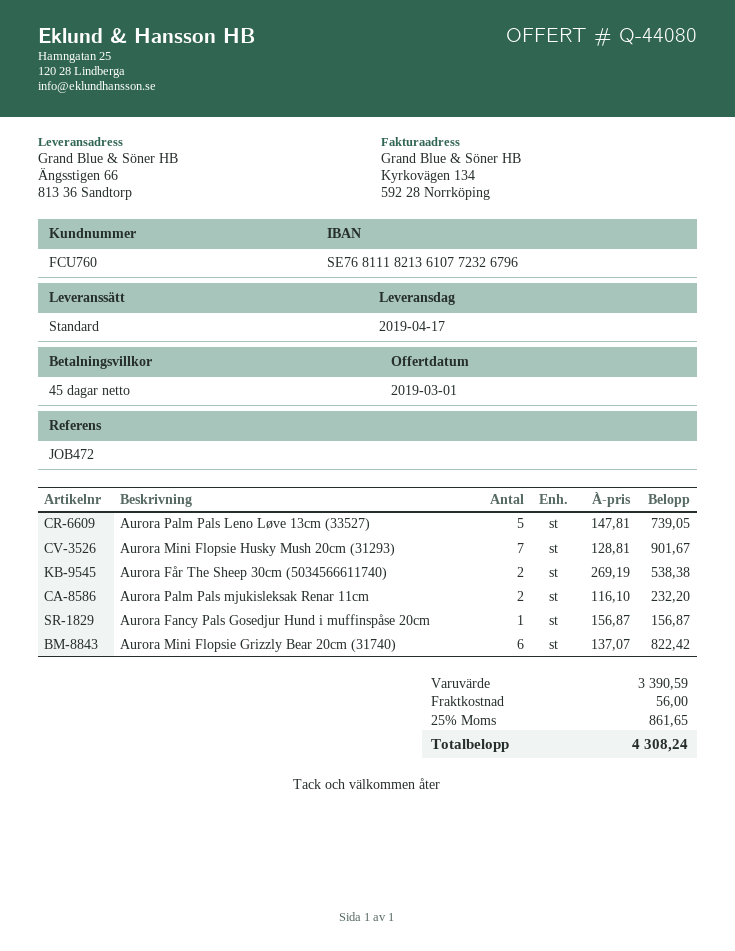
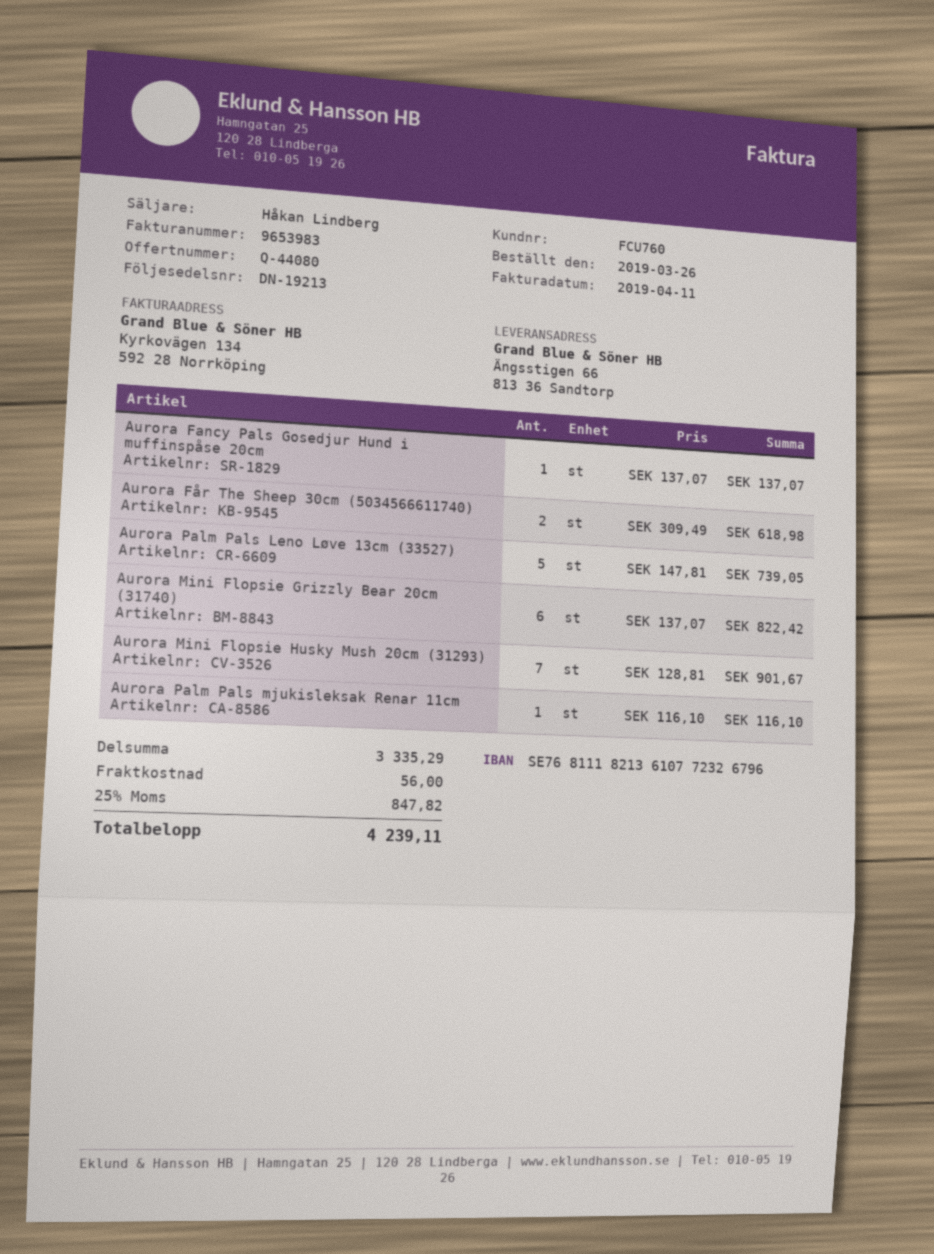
Aurora Får The Sheep 30cm (5034566611740): 2 x 269.19 = 538.38 -> 2 x 309.49 = 618.98
Aurora Palm Pals mjukisleksak Renar 11cm: 2 x 116.10 = 232.20 -> 1 x 116.10 = 116.10
Aurora Fancy Pals Gosedjur Hund i muffinspåse 20cm: 1 x 156.87 = 156.87 -> 1 x 137.07 = 137.07
subtotal: 3390.59 -> 3335.29
tax: 25% = 861.65 -> 25% = 847.82
total: 4308.24 -> 4239.11

